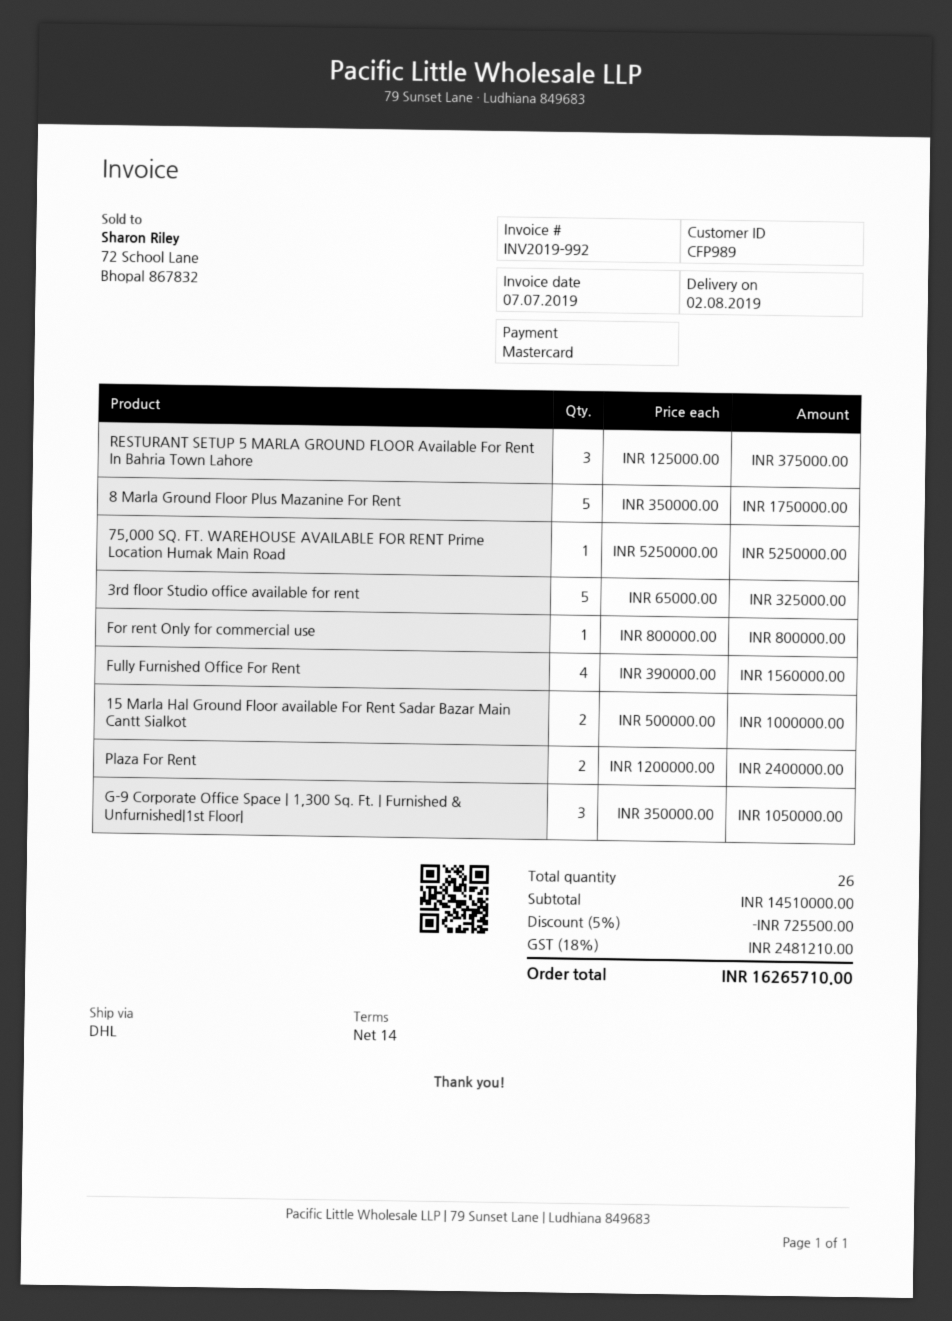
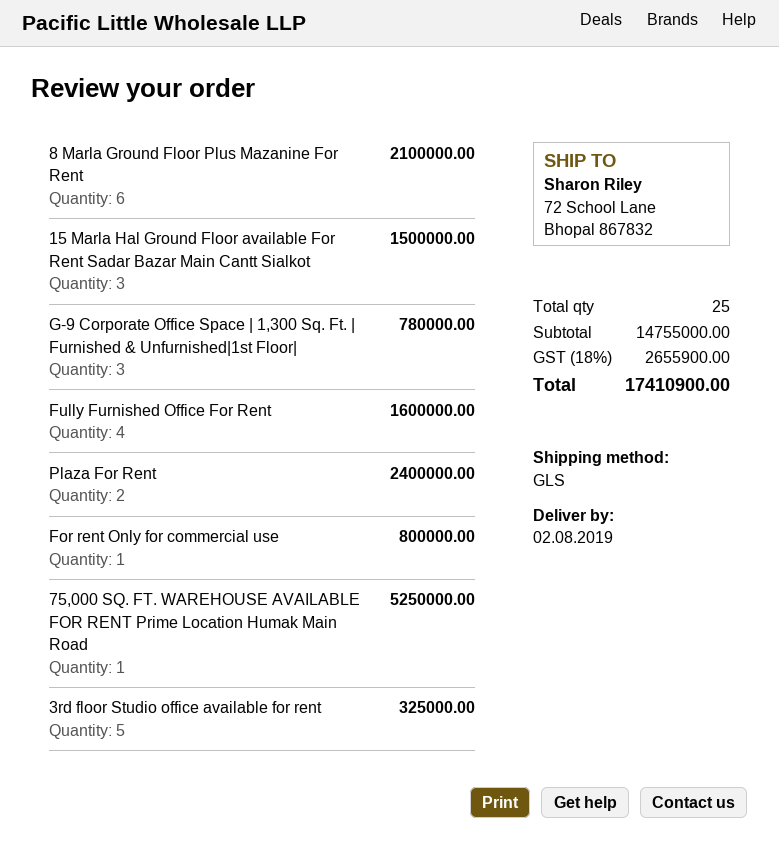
shipping method: DHL -> GLS
RESTURANT SETUP 5 MARLA GROUND FLOOR Available For Rent In Bahria Town Lahore: 3 for 375000.00 -> none
8 Marla Ground Floor Plus Mazanine For Rent: 5 for 1750000.00 -> 6 for 2100000.00
Fully Furnished Office For Rent: 4 for 1560000.00 -> 4 for 1600000.00
15 Marla Hal Ground Floor available For Rent Sadar Bazar Main Cantt Sialkot: 2 for 1000000.00 -> 3 for 1500000.00
G-9 Corporate Office Space | 1,300 Sq. Ft. | Furnished & Unfurnished|1st Floor|: 3 for 1050000.00 -> 3 for 780000.00
total quantity: 26 -> 25
subtotal: 14510000.00 -> 14755000.00
discount: 5% = 725500.00 -> none
tax: 18% = 2481210.00 -> 18% = 2655900.00
total: 16265710.00 -> 17410900.00

